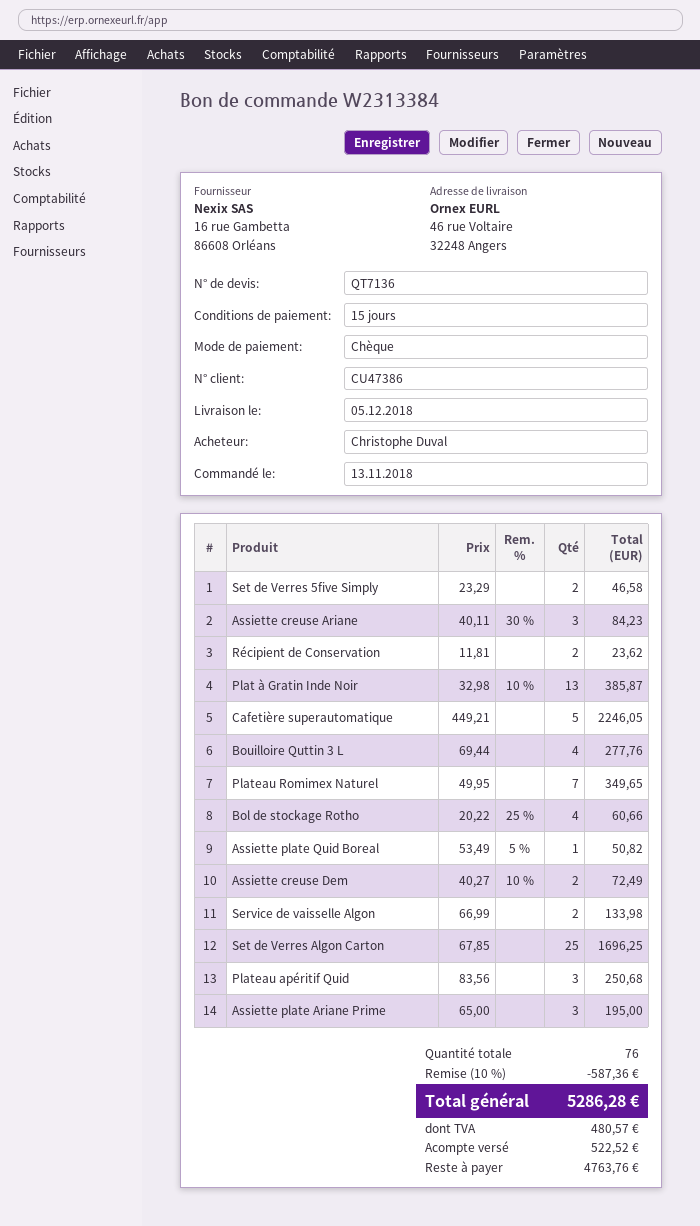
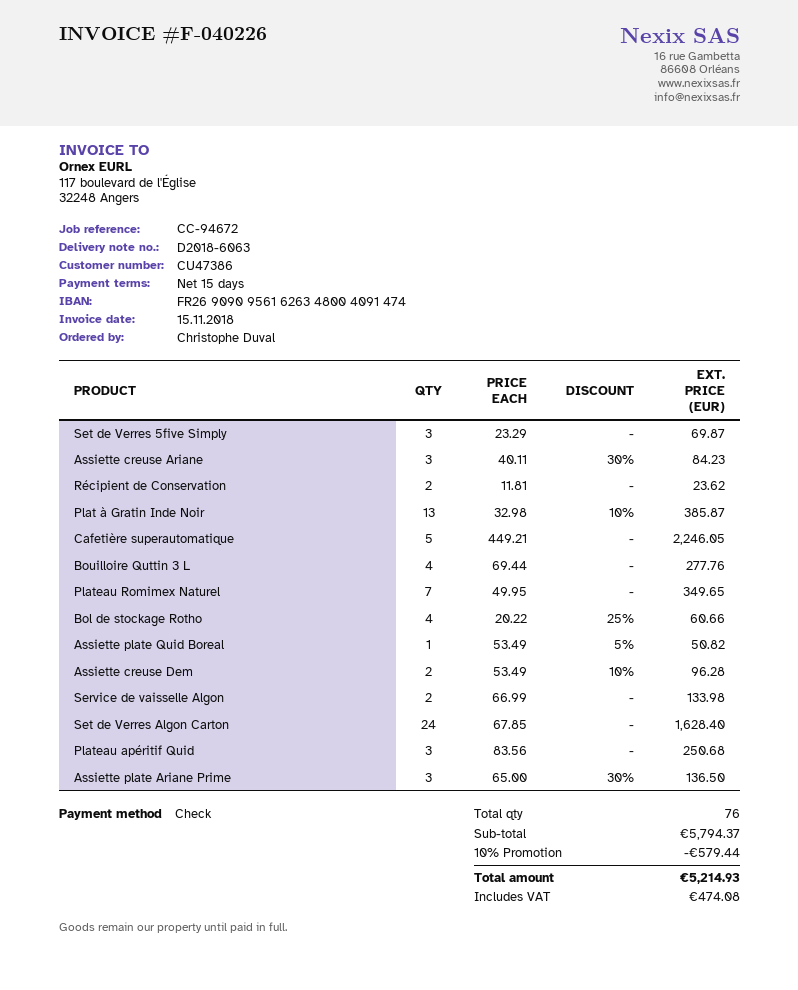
Set de Verres 5five Simply: 2 x 23.29 = 46.58 -> 3 x 23.29 = 69.87
Assiette creuse Dem: 2 x 40.27 - 10% = 72.49 -> 2 x 53.49 - 10% = 96.28
Set de Verres Algon Carton: 25 x 67.85 = 1696.25 -> 24 x 67.85 = 1628.40
Assiette plate Ariane Prime: 3 x 65.00 = 195.00 -> 3 x 65.00 - 30% = 136.50
discount: 10% = 587.36 -> 10% = 579.44
tax: 480.57 -> 474.08
total: 5286.28 -> 5214.93

